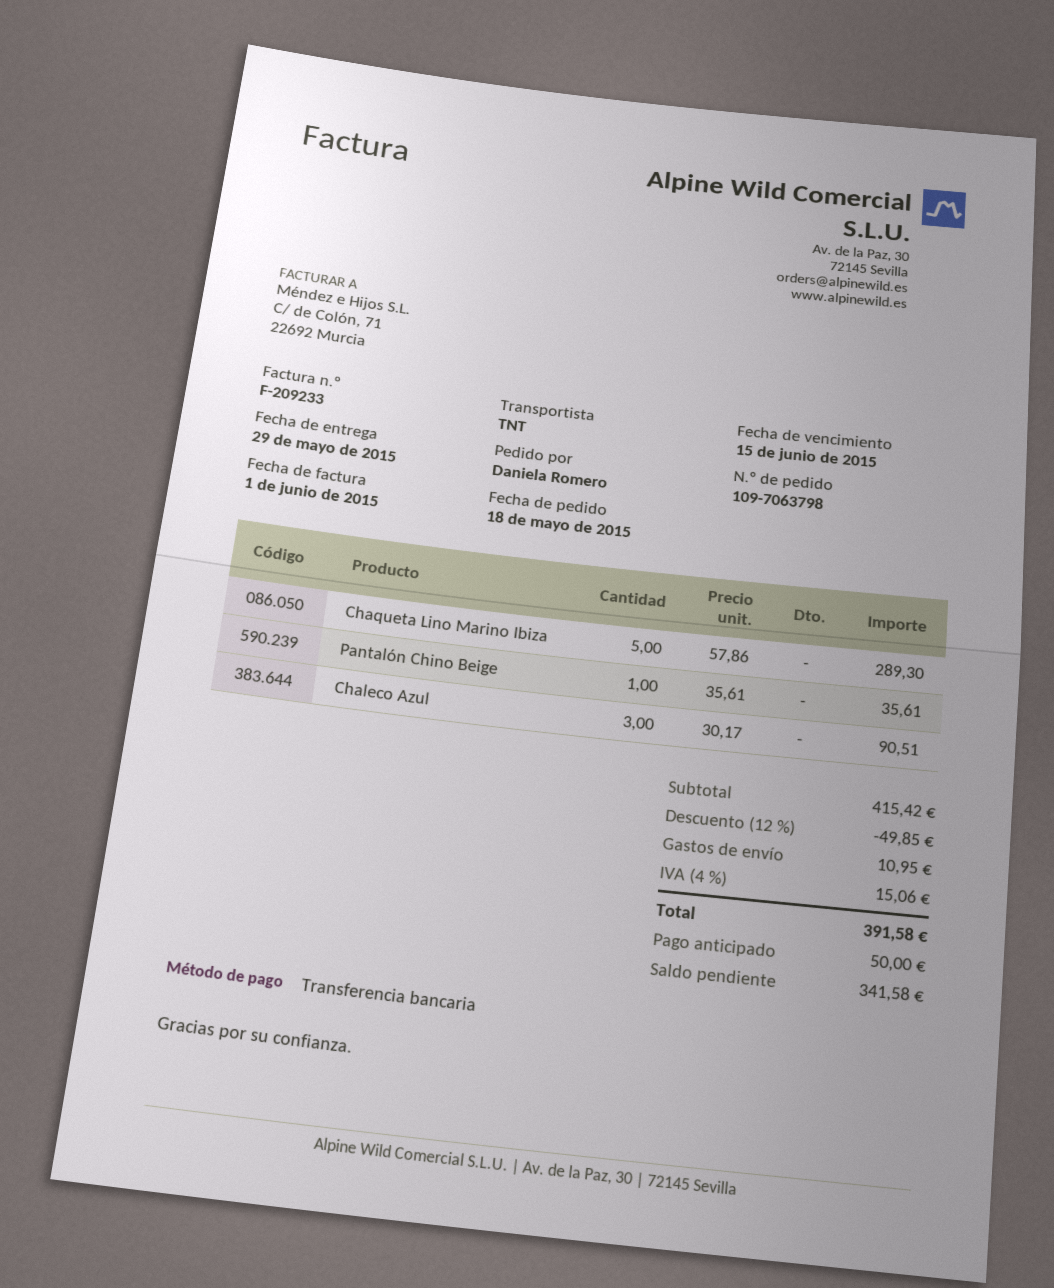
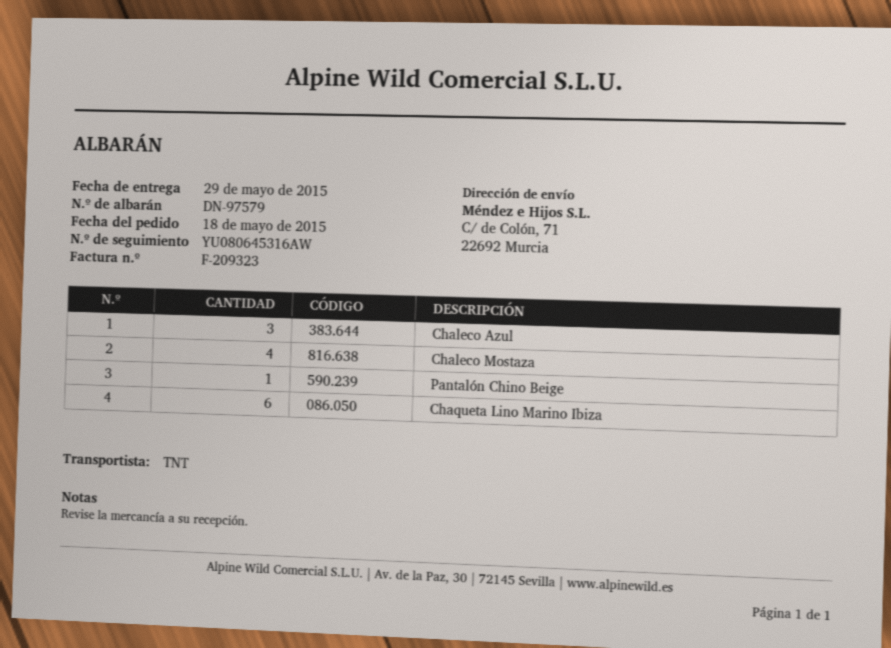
invoice number: F-209233 -> F-209323
Chaqueta Lino Marino Ibiza: 5 -> 6
Chaleco Mostaza: none -> 4

